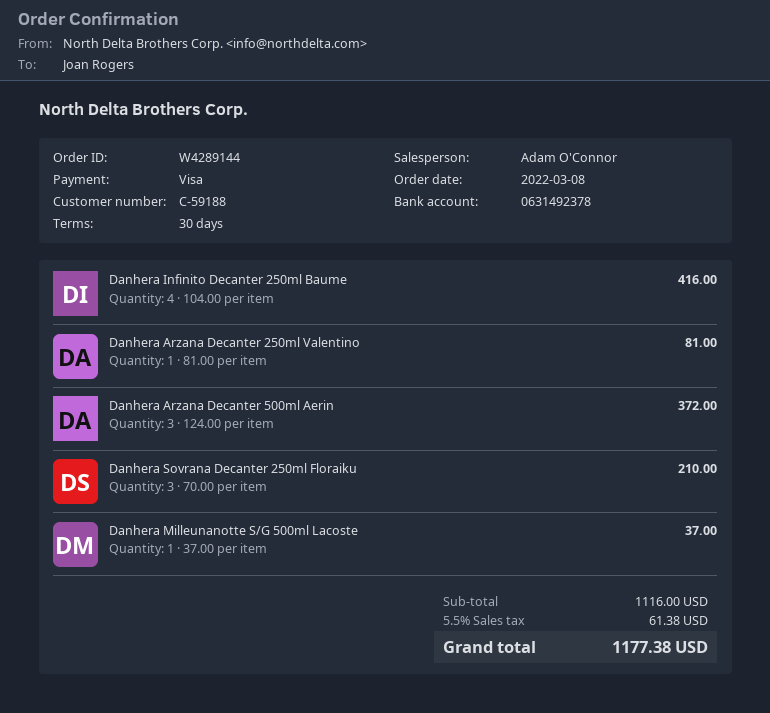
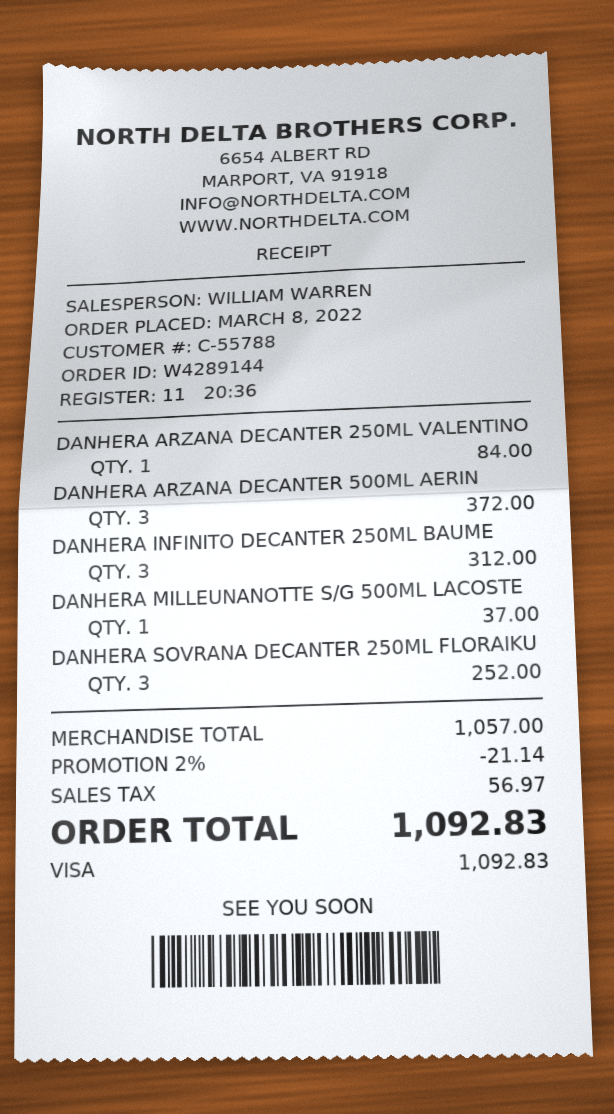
customer number: C-59188 -> C-55788
sales rep: Adam O'Connor -> WILLIAM WARREN
Danhera Infinito Decanter 250ml Baume: 4 for 416.00 -> 3 for 312.00
Danhera Arzana Decanter 250ml Valentino: 1 for 81.00 -> 1 for 84.00
Danhera Sovrana Decanter 250ml Floraiku: 3 for 210.00 -> 3 for 252.00
subtotal: 1116.00 -> 1057.00
discount: none -> 2% = 21.14
tax: 61.38 -> 56.97
total: 1177.38 -> 1092.83

